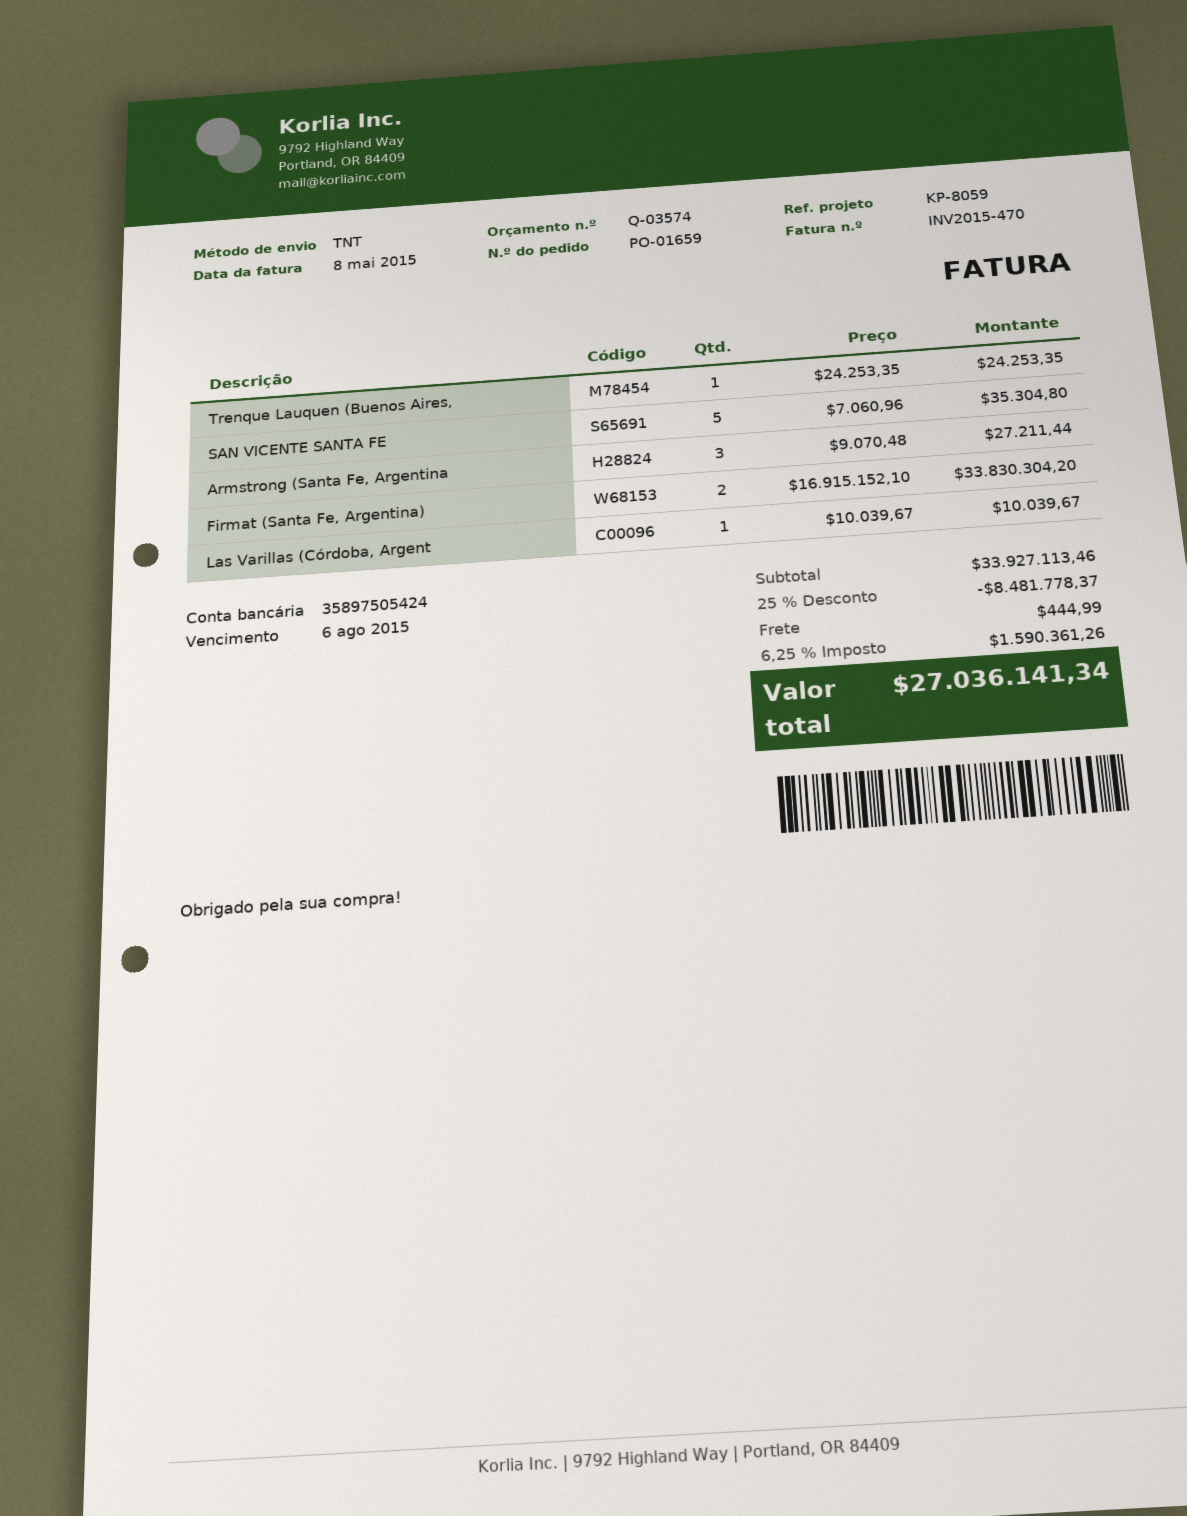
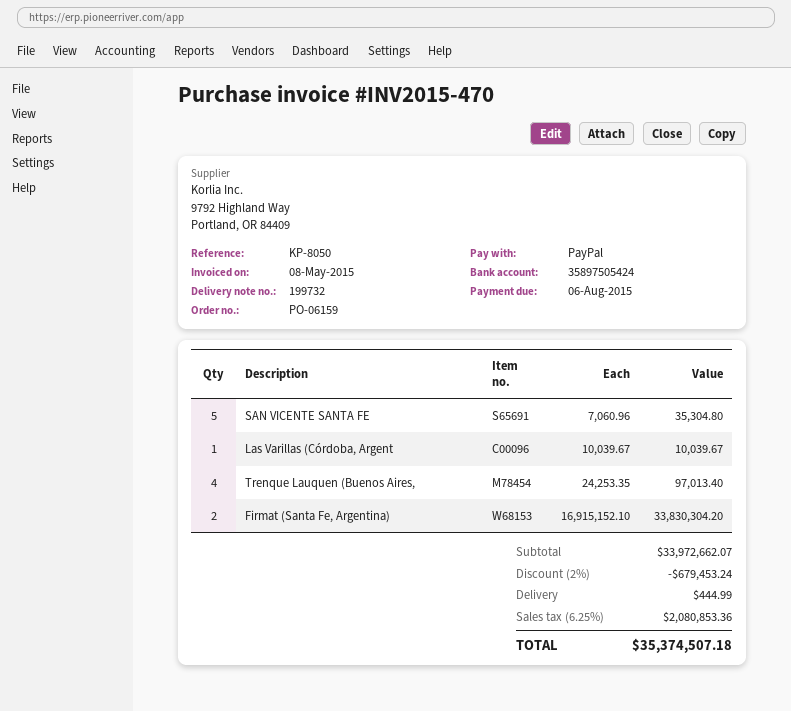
order number: PO-01659 -> PO-06159
reference: KP-8059 -> KP-8050
Trenque Lauquen (Buenos Aires,: 1 x 24253.35 = 24253.35 -> 4 x 24253.35 = 97013.40
Armstrong (Santa Fe, Argentina: 3 x 9070.48 = 27211.44 -> none
subtotal: 33927113.46 -> 33972662.07
discount: 25% = 8481778.37 -> 2% = 679453.24
tax: 6.25% = 1590361.26 -> 6.25% = 2080853.36
total: 27036141.34 -> 35374507.18

